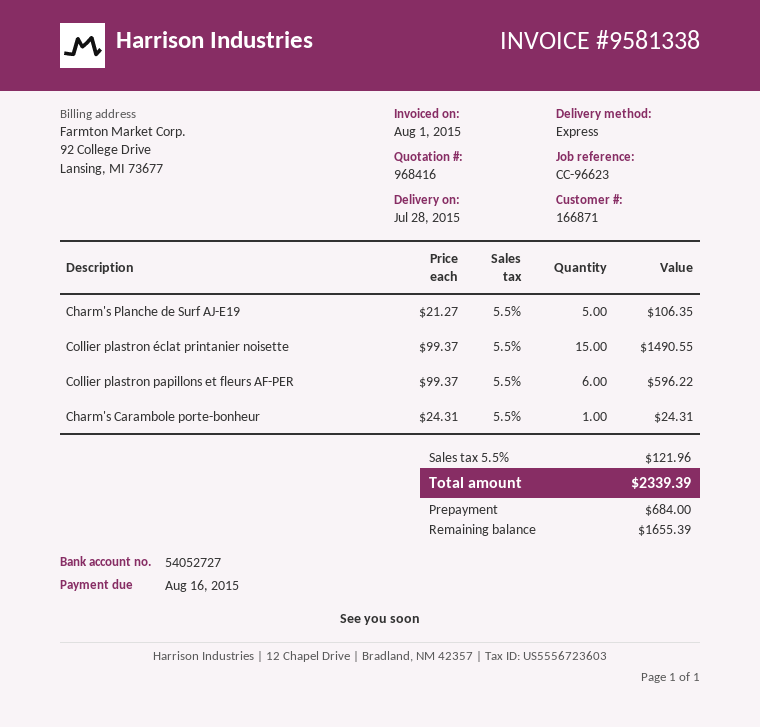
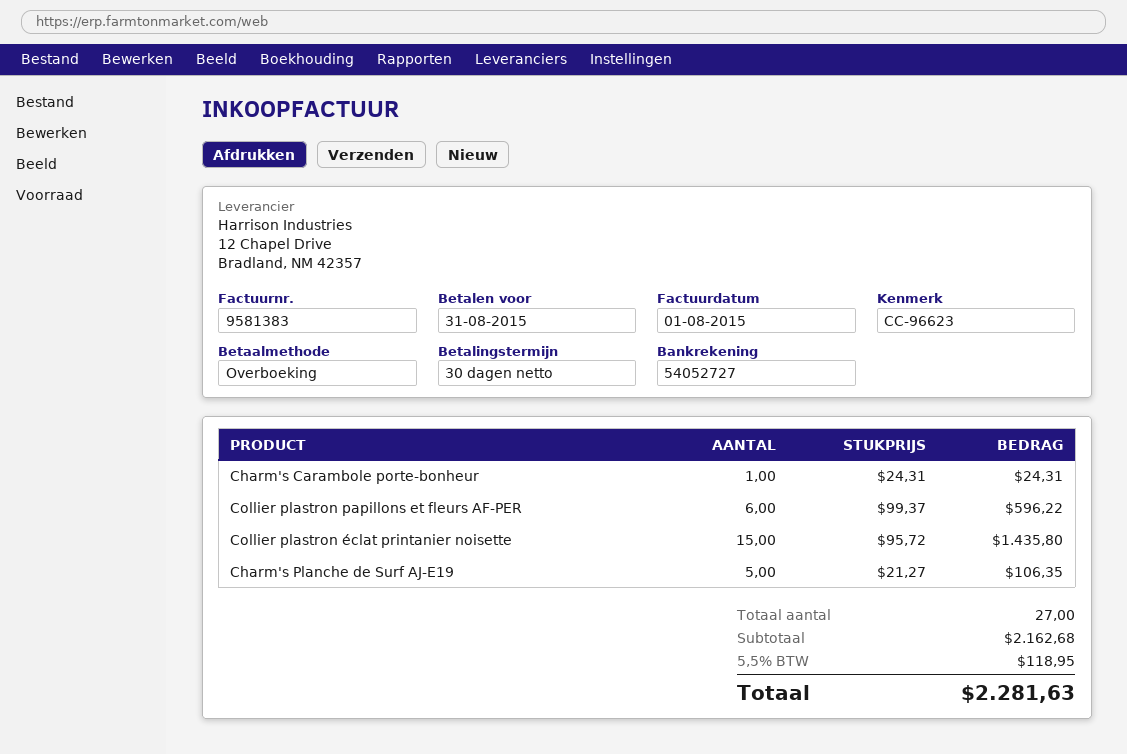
invoice number: 9581338 -> 9581383
due date: 2015-08-16 -> 2015-08-31
Collier plastron éclat printanier noisette: 15 x 99.37 = 1490.55 -> 15 x 95.72 = 1435.80
tax: 5.5% = 121.96 -> 5.5% = 118.95
total: 2339.39 -> 2281.63

